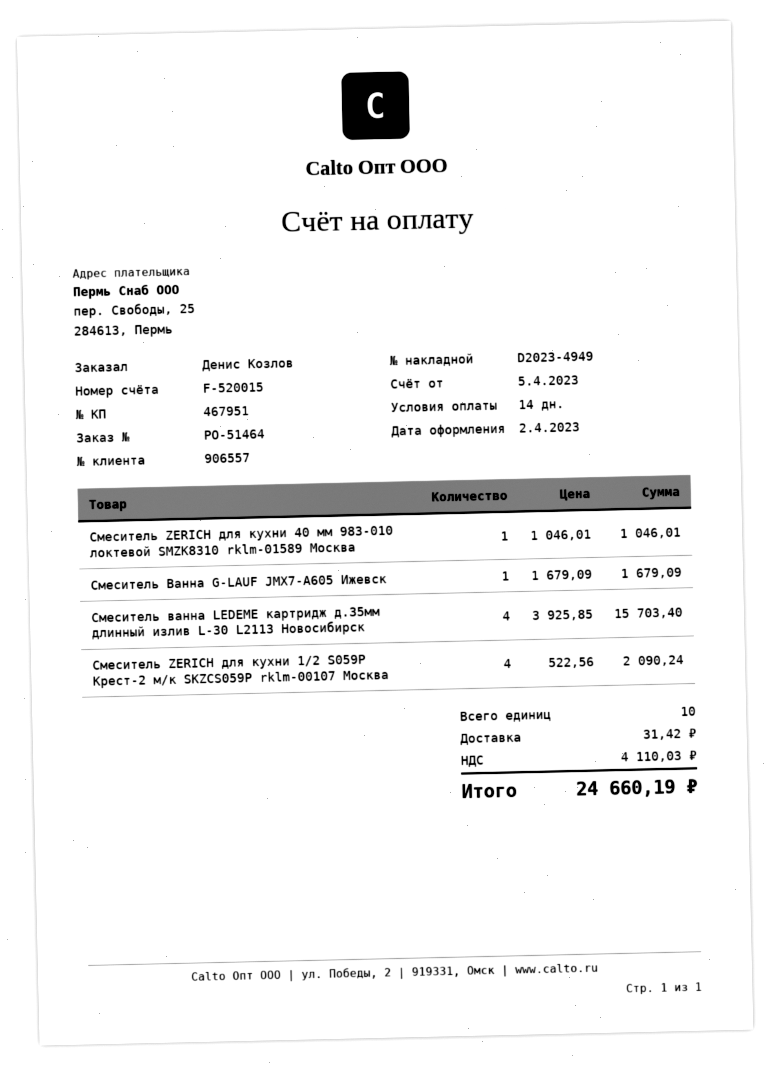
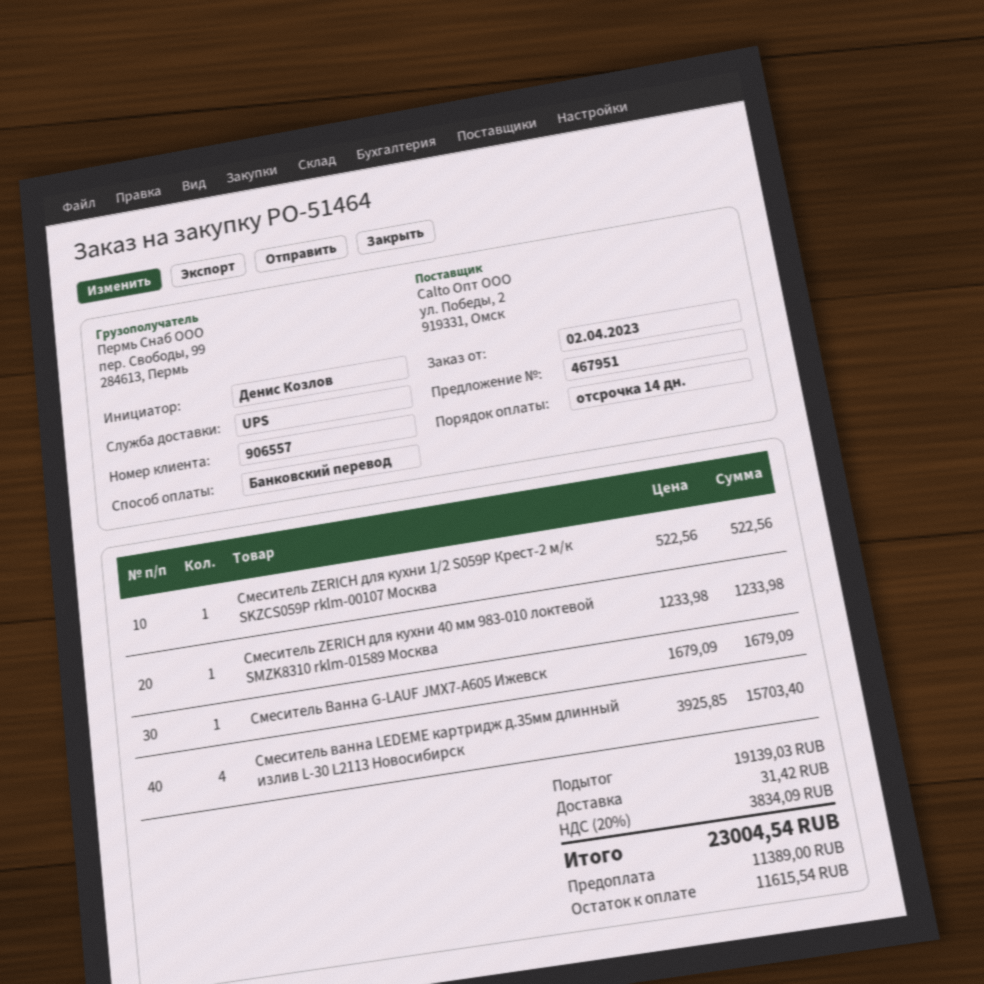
Смеситель ZERICH для кухни 40 мм 983-010 локтевой SMZK8310 rklm-01589 Москва: 1 x 1046.01 = 1046.01 -> 1 x 1233.98 = 1233.98
Смеситель ZERICH для кухни 1/2 S059P Крест-2 м/к SKZCS059P rklm-00107 Москва: 4 x 522.56 = 2090.24 -> 1 x 522.56 = 522.56
tax: 4110.03 -> 3834.09
total: 24660.19 -> 23004.54

